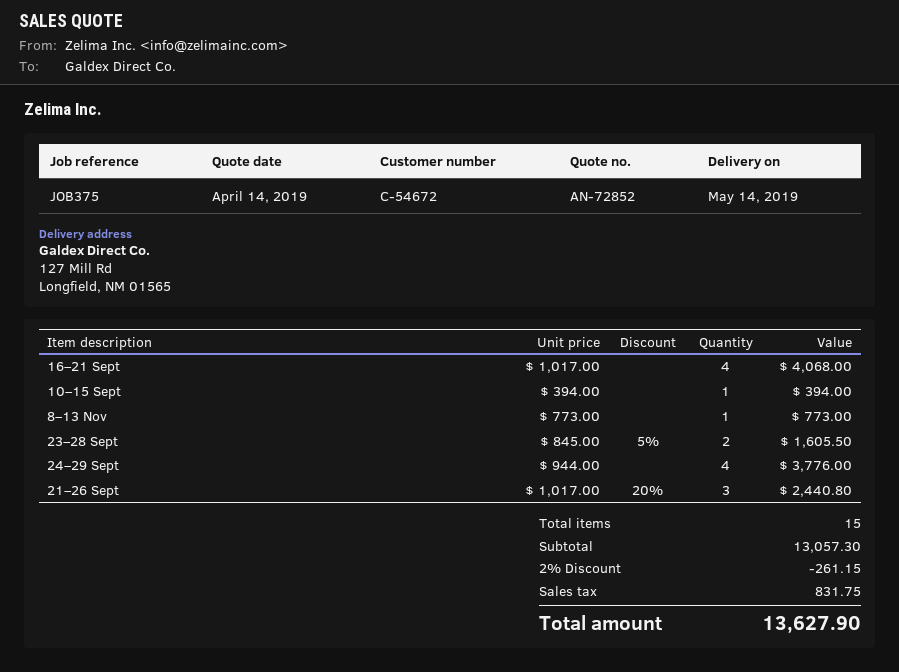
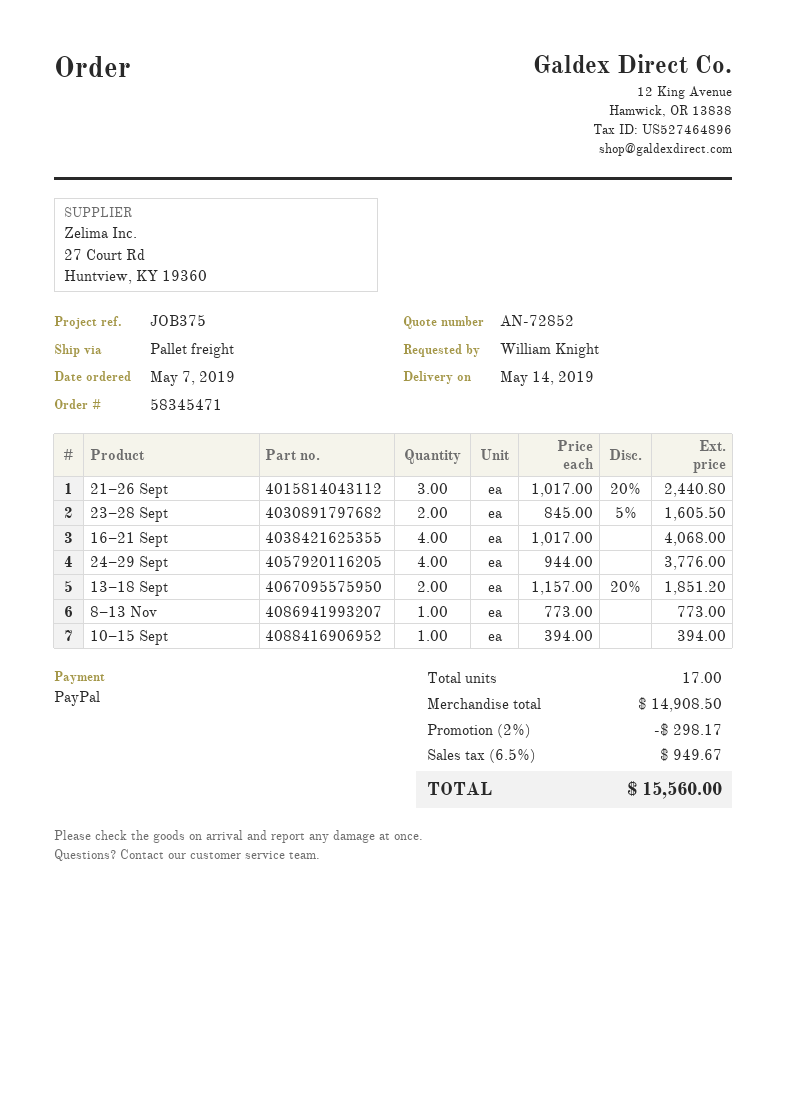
13–18 Sept: none -> 2 x 1157.00 - 20% = 1851.20
total quantity: 15 -> 17
subtotal: 13057.30 -> 14908.50
discount: 2% = 261.15 -> 2% = 298.17
tax: 831.75 -> 949.67
total: 13627.90 -> 15560.00

